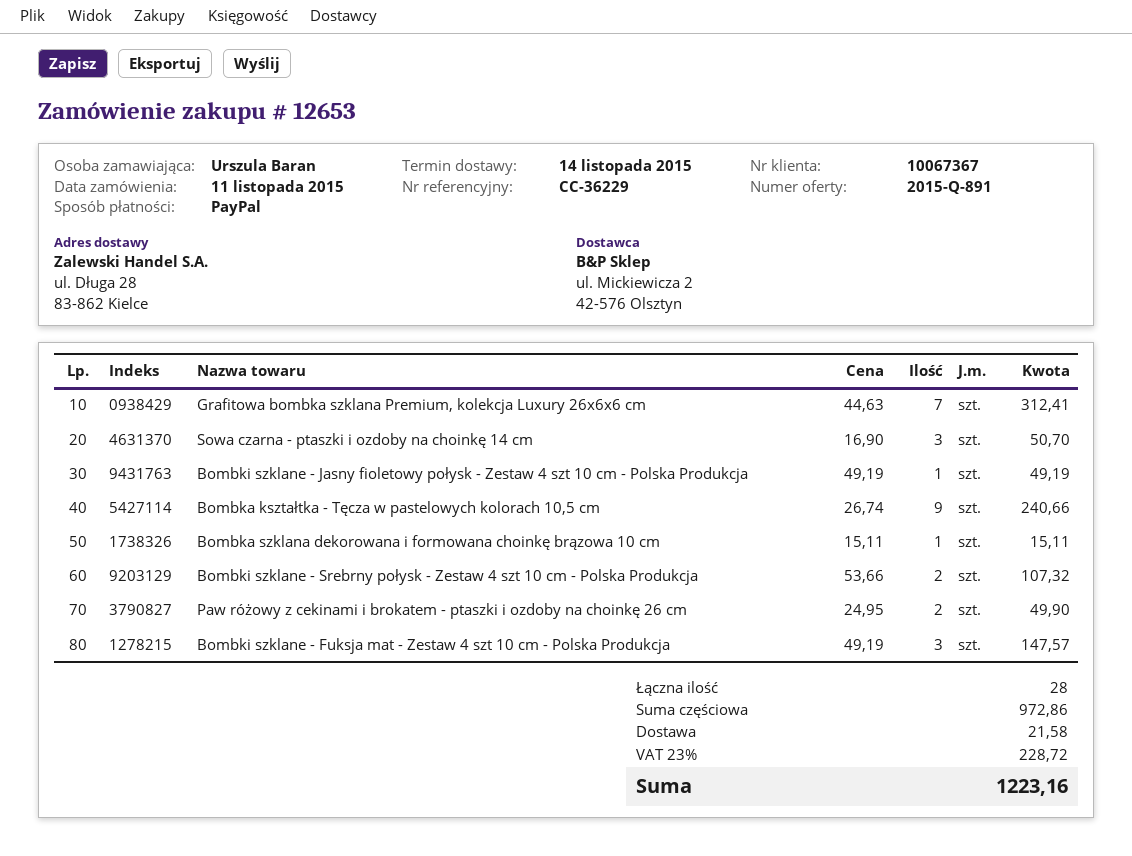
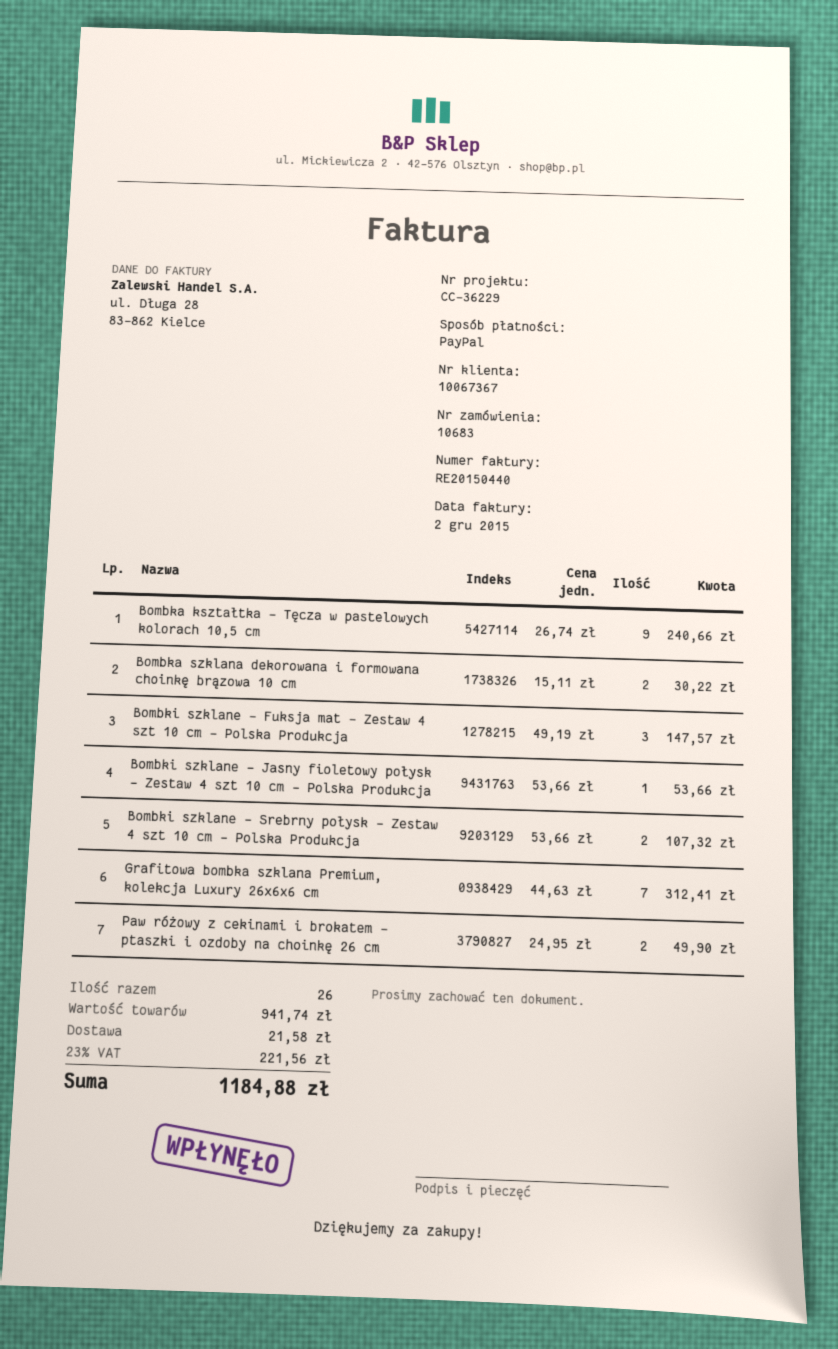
order number: 12653 -> 10683
Sowa czarna - ptaszki i ozdoby na choinkę 14 cm: 3 x 16.90 = 50.70 -> none
Bombki szklane - Jasny fioletowy połysk - Zestaw 4 szt 10 cm - Polska Produkcja: 1 x 49.19 = 49.19 -> 1 x 53.66 = 53.66
Bombka szklana dekorowana i formowana choinkę brązowa 10 cm: 1 x 15.11 = 15.11 -> 2 x 15.11 = 30.22
total quantity: 28 -> 26
subtotal: 972.86 -> 941.74
tax: 23% = 228.72 -> 23% = 221.56
total: 1223.16 -> 1184.88

